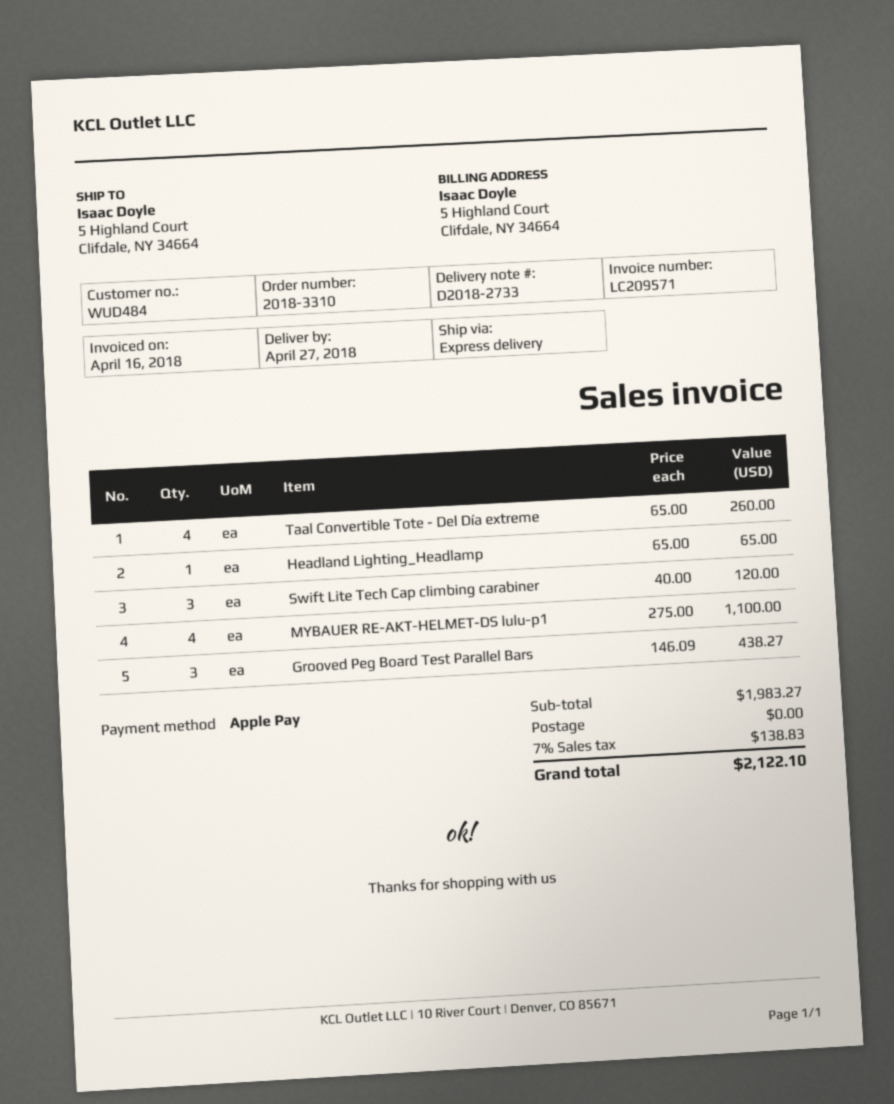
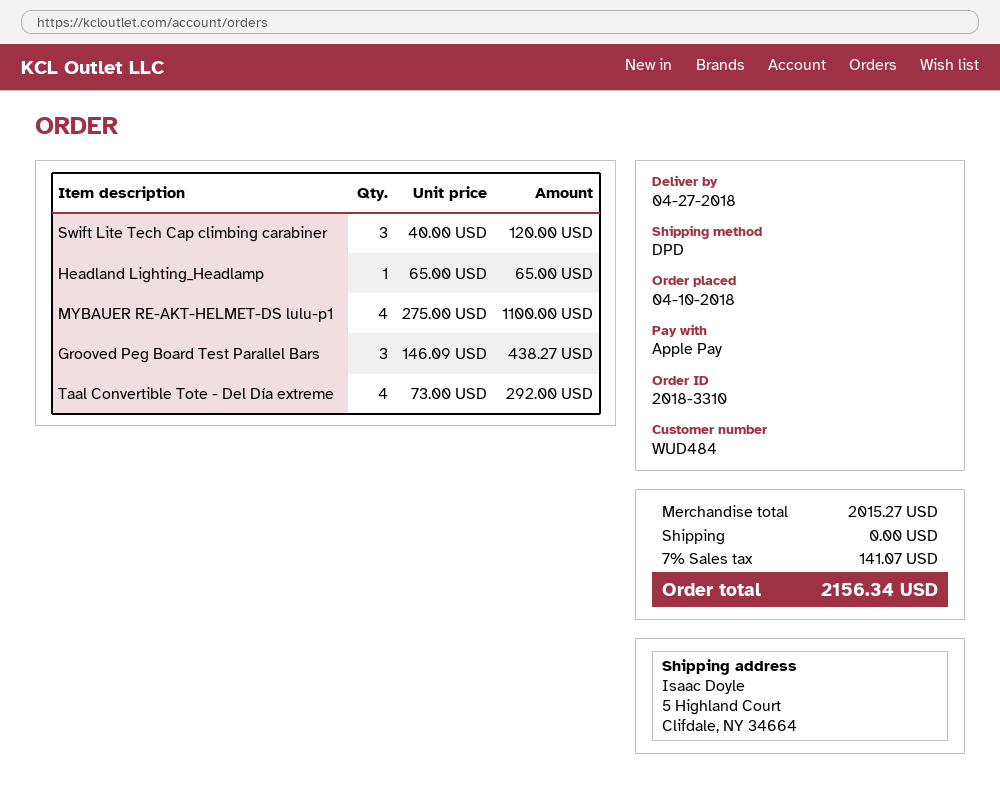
shipping method: express -> DPD
Taal Convertible Tote - Del Día extreme: 4 x 65.00 = 260.00 -> 4 x 73.00 = 292.00
subtotal: 1983.27 -> 2015.27
tax: 7% = 138.83 -> 7% = 141.07
total: 2122.10 -> 2156.34

